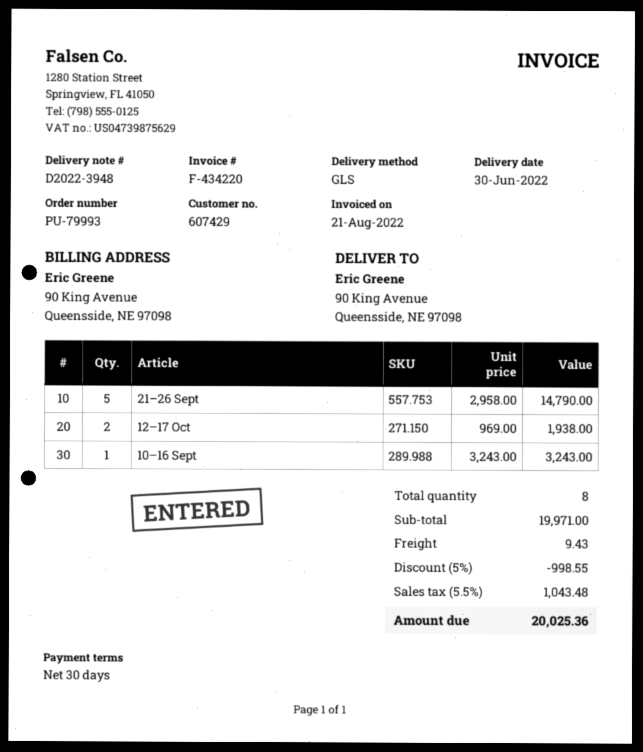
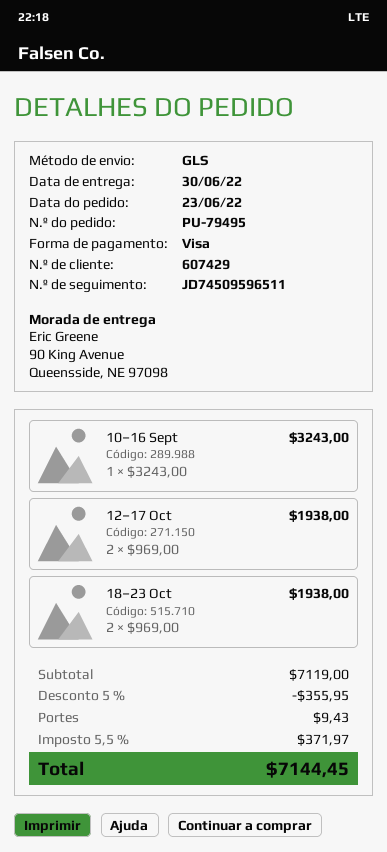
order number: PU-79993 -> PU-79495
21–26 Sept: 5 x 2958.00 = 14790.00 -> none
18–23 Oct: none -> 2 x 969.00 = 1938.00
subtotal: 19971.00 -> 7119.00
discount: 5% = 998.55 -> 5% = 355.95
tax: 5.5% = 1043.48 -> 5.5% = 371.97
total: 20025.36 -> 7144.45

